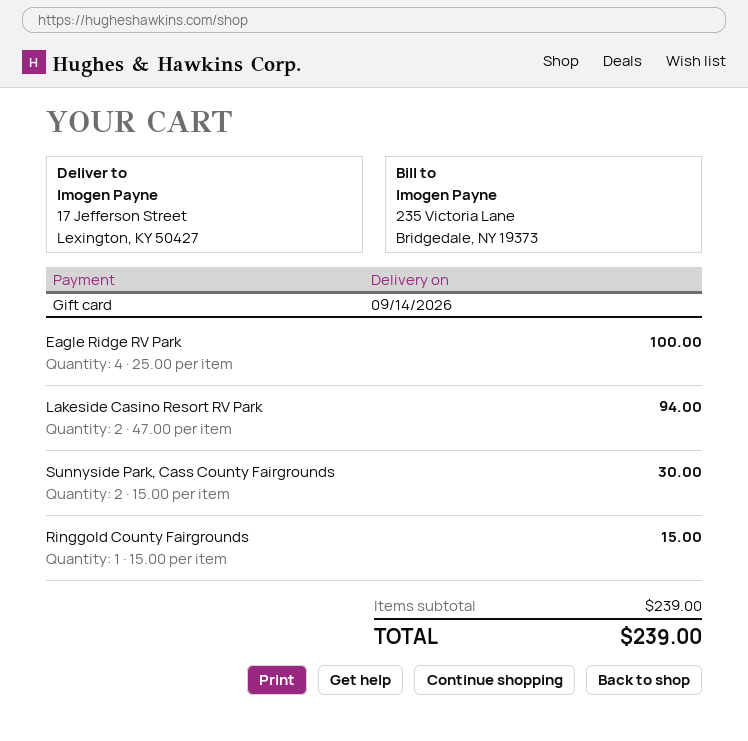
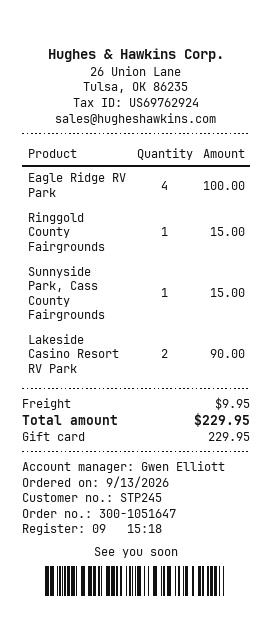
Lakeside Casino Resort RV Park: 2 for 94.00 -> 2 for 90.00
Sunnyside Park, Cass County Fairgrounds: 2 for 30.00 -> 1 for 15.00
shipping: none -> 9.95
total: 239.00 -> 229.95

